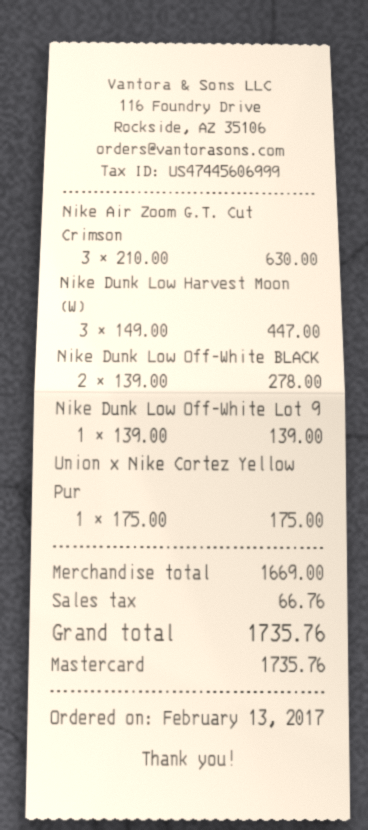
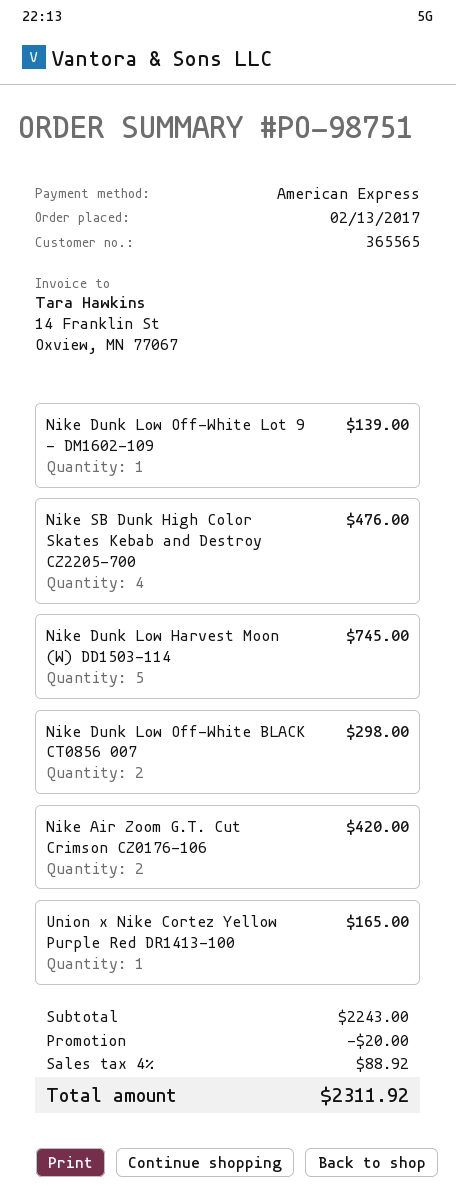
payment method: Mastercard -> American Express
Nike Air Zoom G.T. Cut Crimson: 3 for 630.00 -> 2 for 420.00
Nike Dunk Low Harvest Moon (W): 3 for 447.00 -> 5 for 745.00
Nike Dunk Low Off-White BLACK: 2 for 278.00 -> 2 for 298.00
Union x Nike Cortez Yellow Pur: 1 for 175.00 -> 1 for 165.00
Nike SB Dunk High Color Skates Kebab and Destroy CZ2205-700: none -> 4 for 476.00
subtotal: 1669.00 -> 2243.00
discount: none -> 20.00
tax: 66.76 -> 88.92
total: 1735.76 -> 2311.92

